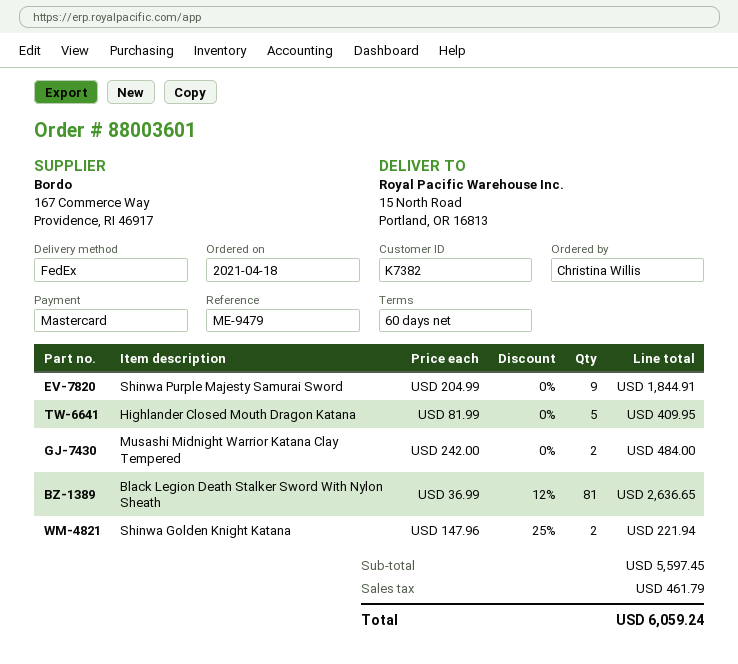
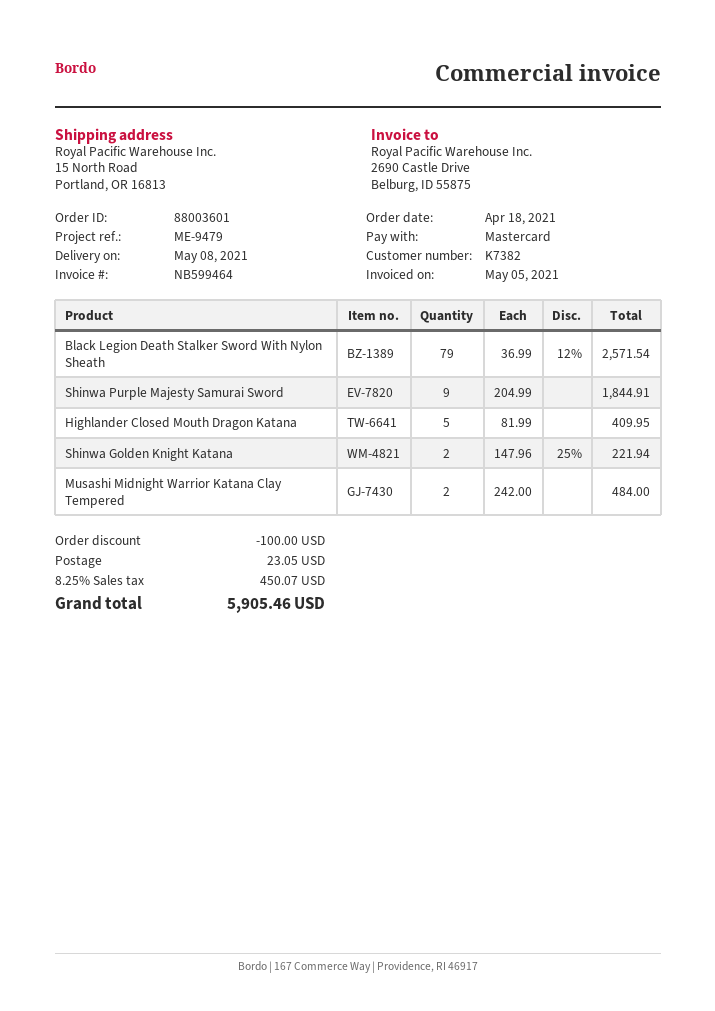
Black Legion Death Stalker Sword With Nylon Sheath: 81 x 36.99 - 12% = 2636.65 -> 79 x 36.99 - 12% = 2571.54
discount: none -> 100.00
shipping: none -> 23.05
tax: 461.79 -> 450.07
total: 6059.24 -> 5905.46

